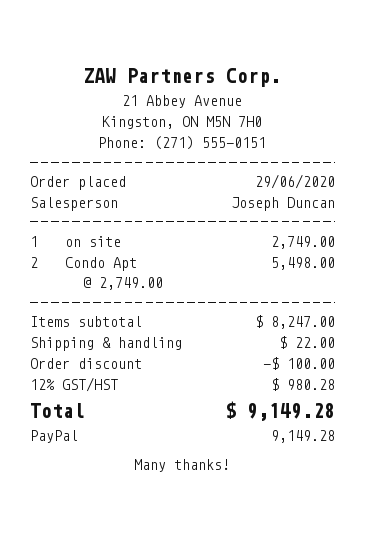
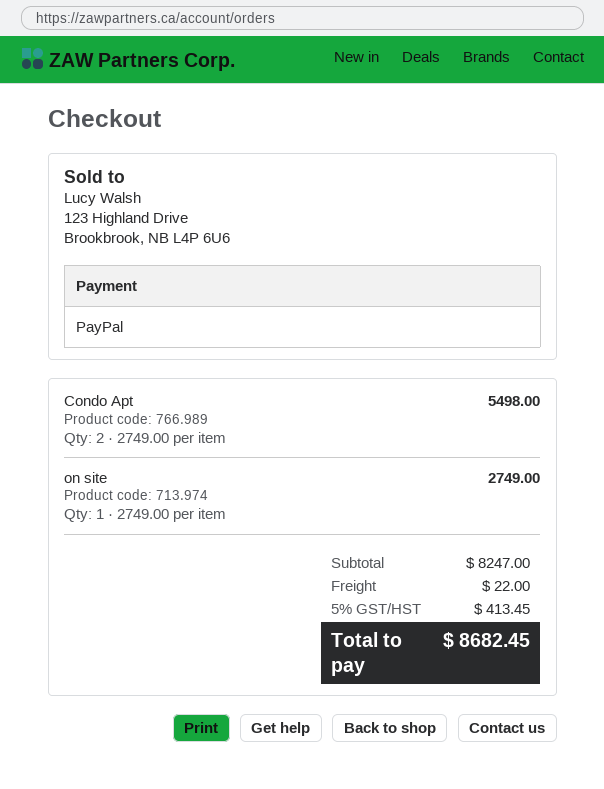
discount: 100.00 -> none
tax: 12% = 980.28 -> 5% = 413.45
total: 9149.28 -> 8682.45

